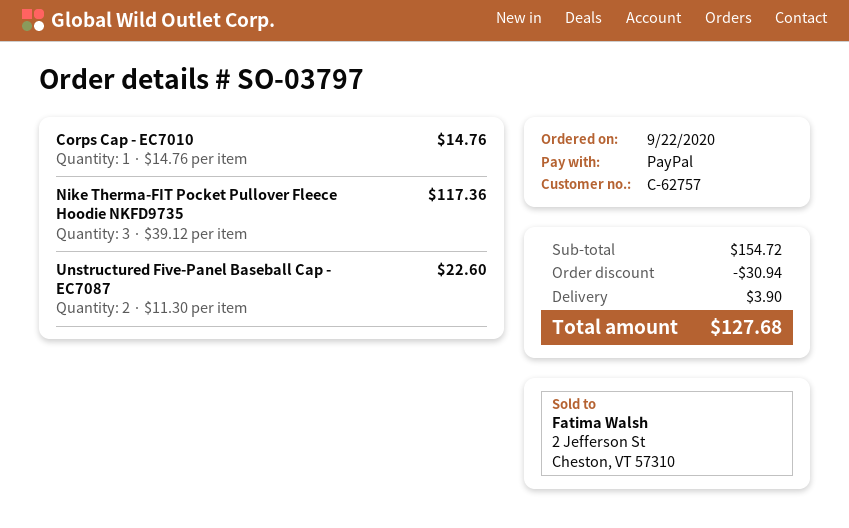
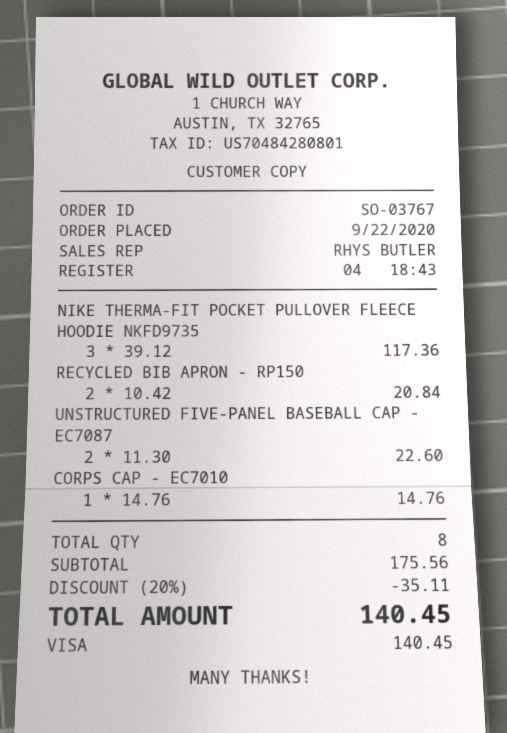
order number: SO-03797 -> SO-03767
payment method: PayPal -> Visa
RECYCLED BIB APRON - RP150: none -> 2 x 10.42 = 20.84
subtotal: 154.72 -> 175.56
discount: 30.94 -> 35.11
shipping: 3.90 -> none
total: 127.68 -> 140.45

